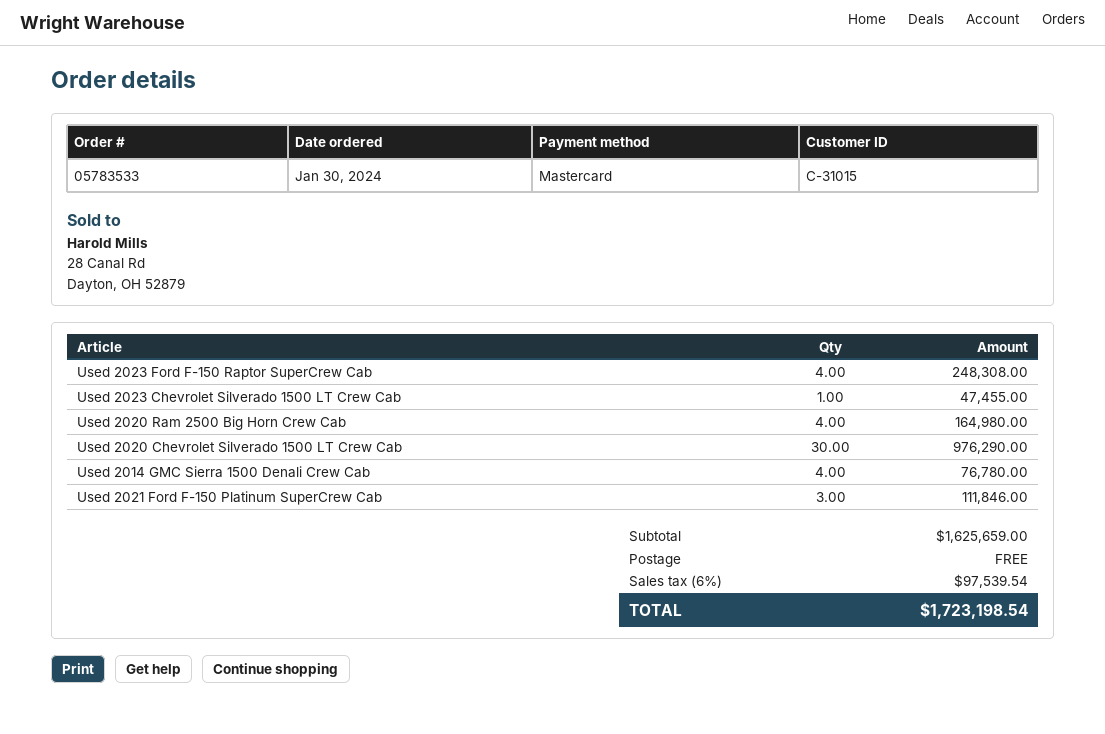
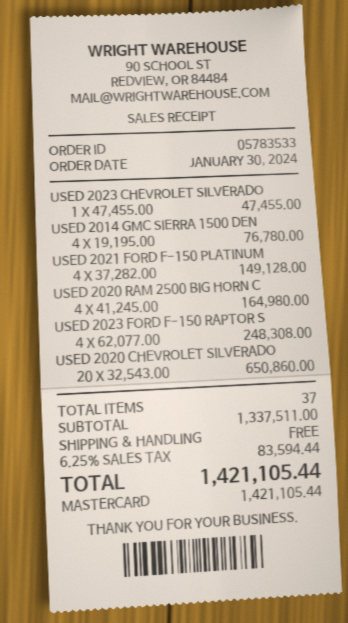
Used 2020 Chevrolet Silverado 1500 LT Crew Cab: 30 for 976290.00 -> 20 for 650860.00
Used 2021 Ford F-150 Platinum SuperCrew Cab: 3 for 111846.00 -> 4 for 149128.00
subtotal: 1625659.00 -> 1337511.00
tax: 6% = 97539.54 -> 6.25% = 83594.44
total: 1723198.54 -> 1421105.44

